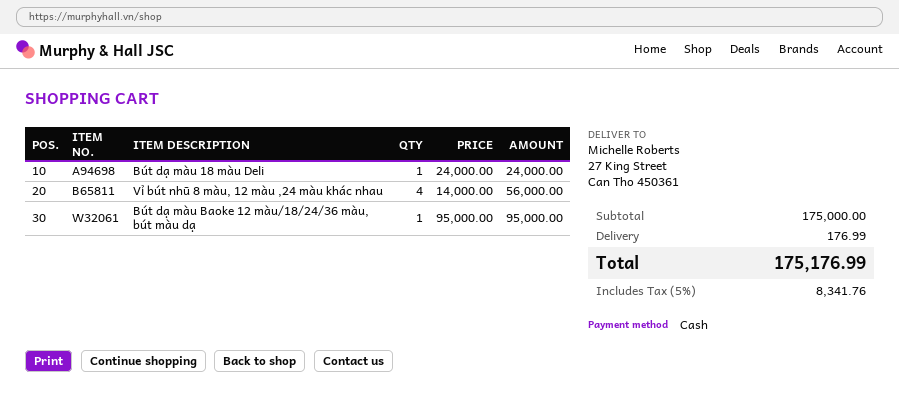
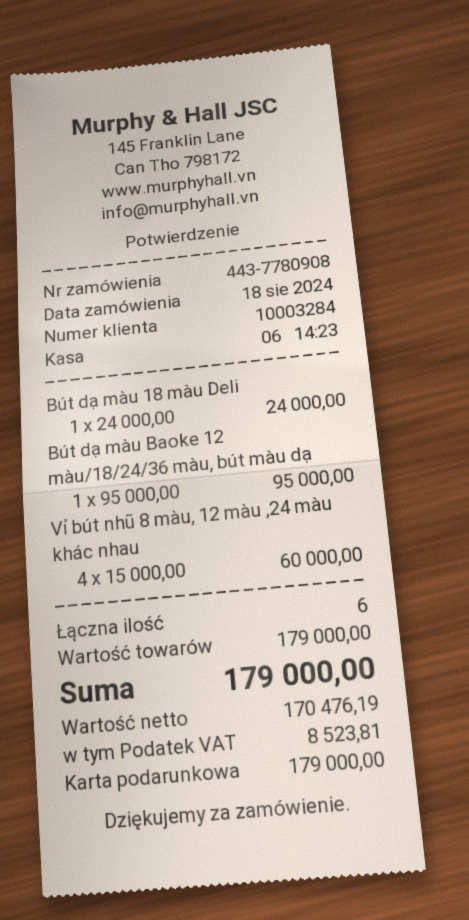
payment method: cash -> gift card
Vỉ bút nhũ 8 màu, 12 màu ,24 màu khác nhau: 4 x 14000.00 = 56000.00 -> 4 x 15000.00 = 60000.00
subtotal: 175000.00 -> 179000.00
shipping: 176.99 -> none
tax: 8341.76 -> 8523.81
total: 175176.99 -> 179000.00

